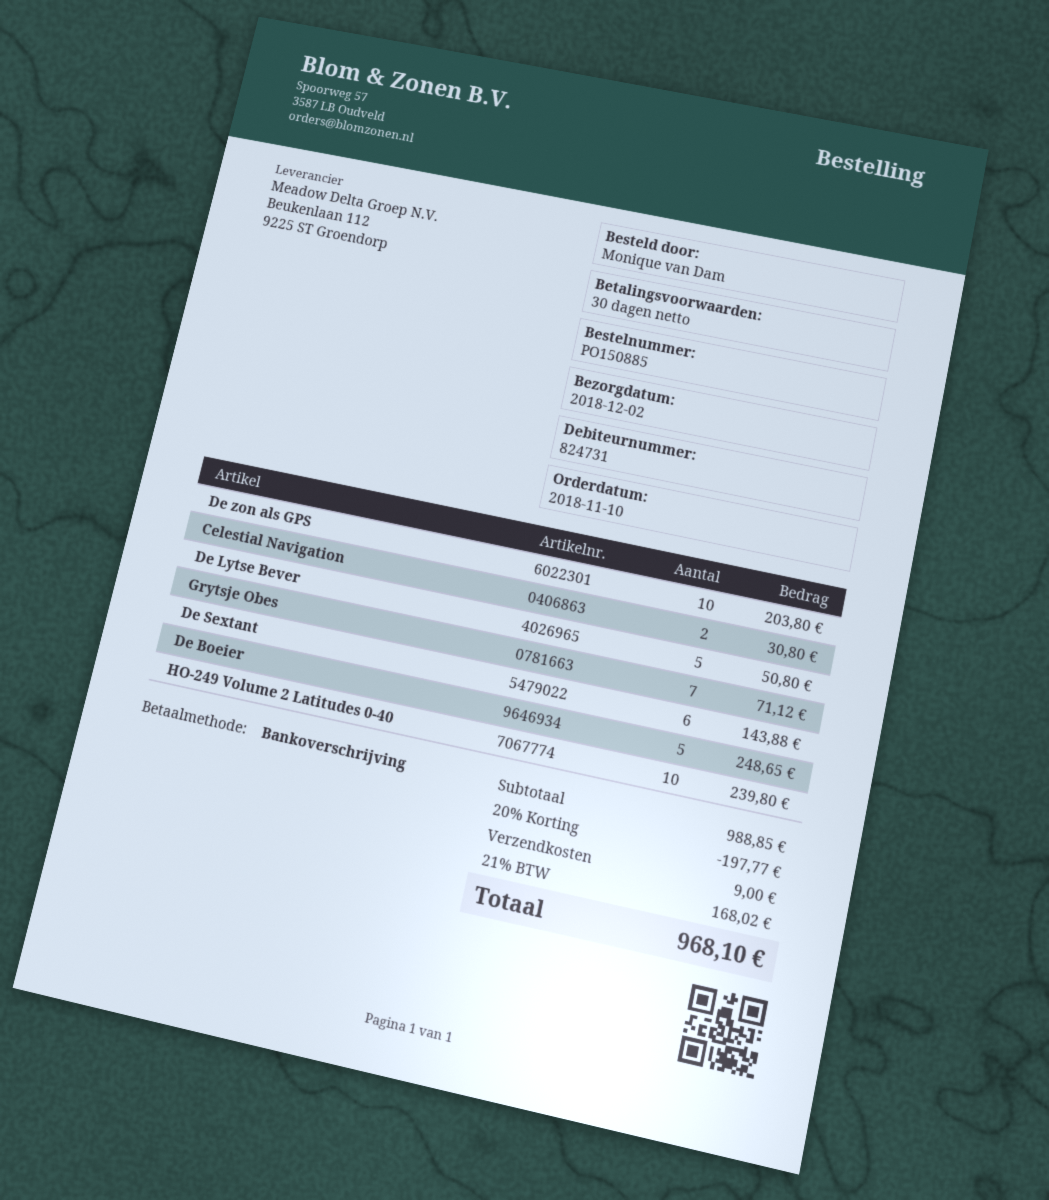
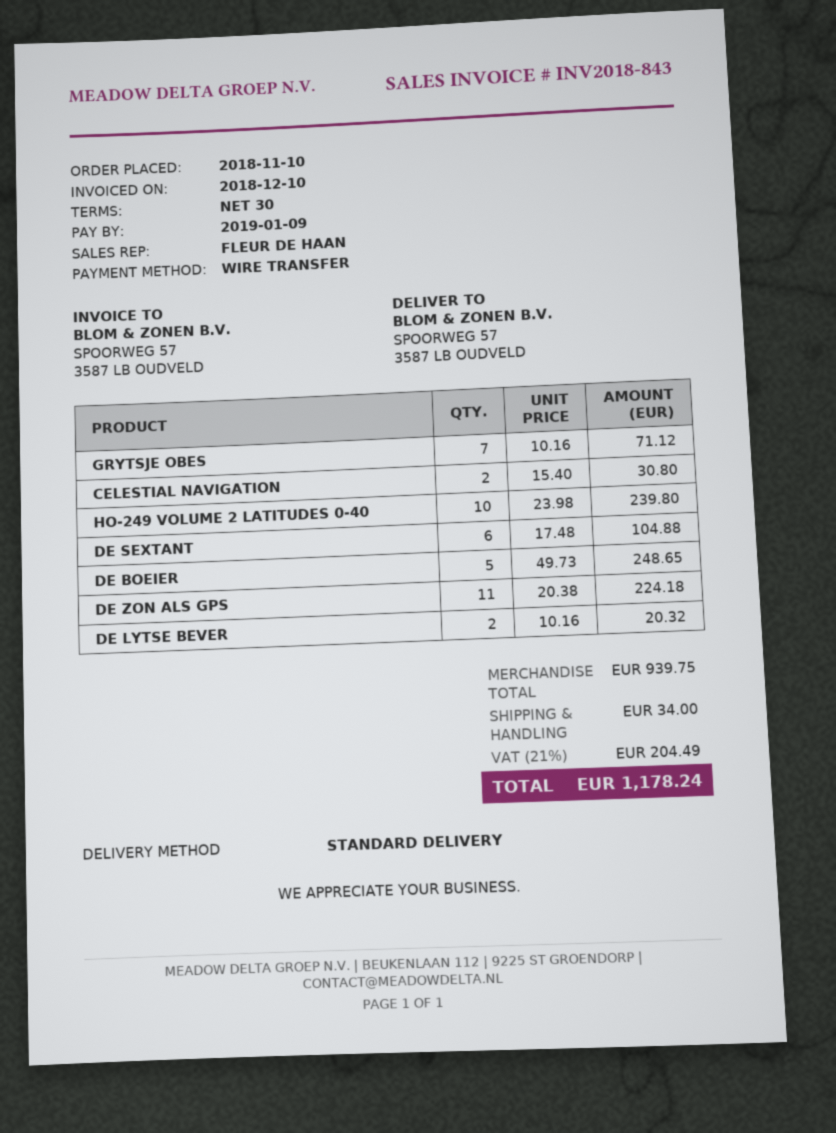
De zon als GPS: 10 for 203.80 -> 11 for 224.18
De Lytse Bever: 5 for 50.80 -> 2 for 20.32
De Sextant: 6 for 143.88 -> 6 for 104.88
subtotal: 988.85 -> 939.75
discount: 20% = 197.77 -> none
shipping: 9.00 -> 34.00
tax: 21% = 168.02 -> 21% = 204.49
total: 968.10 -> 1178.24

